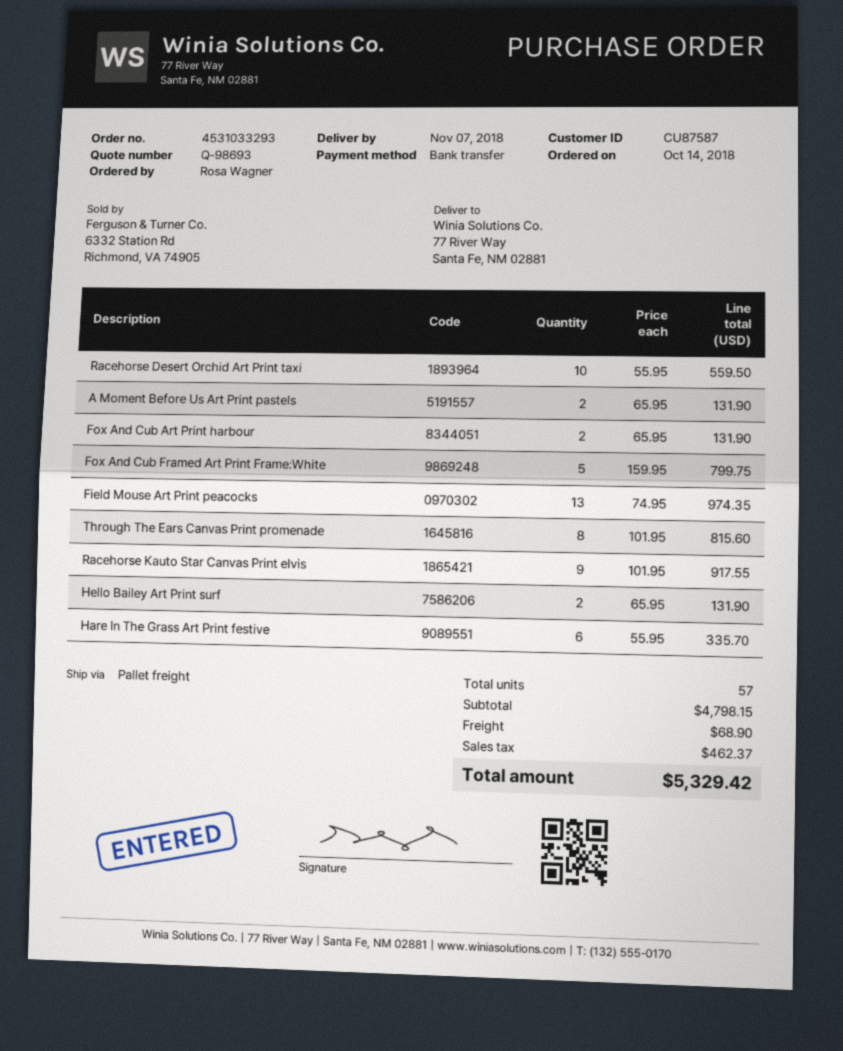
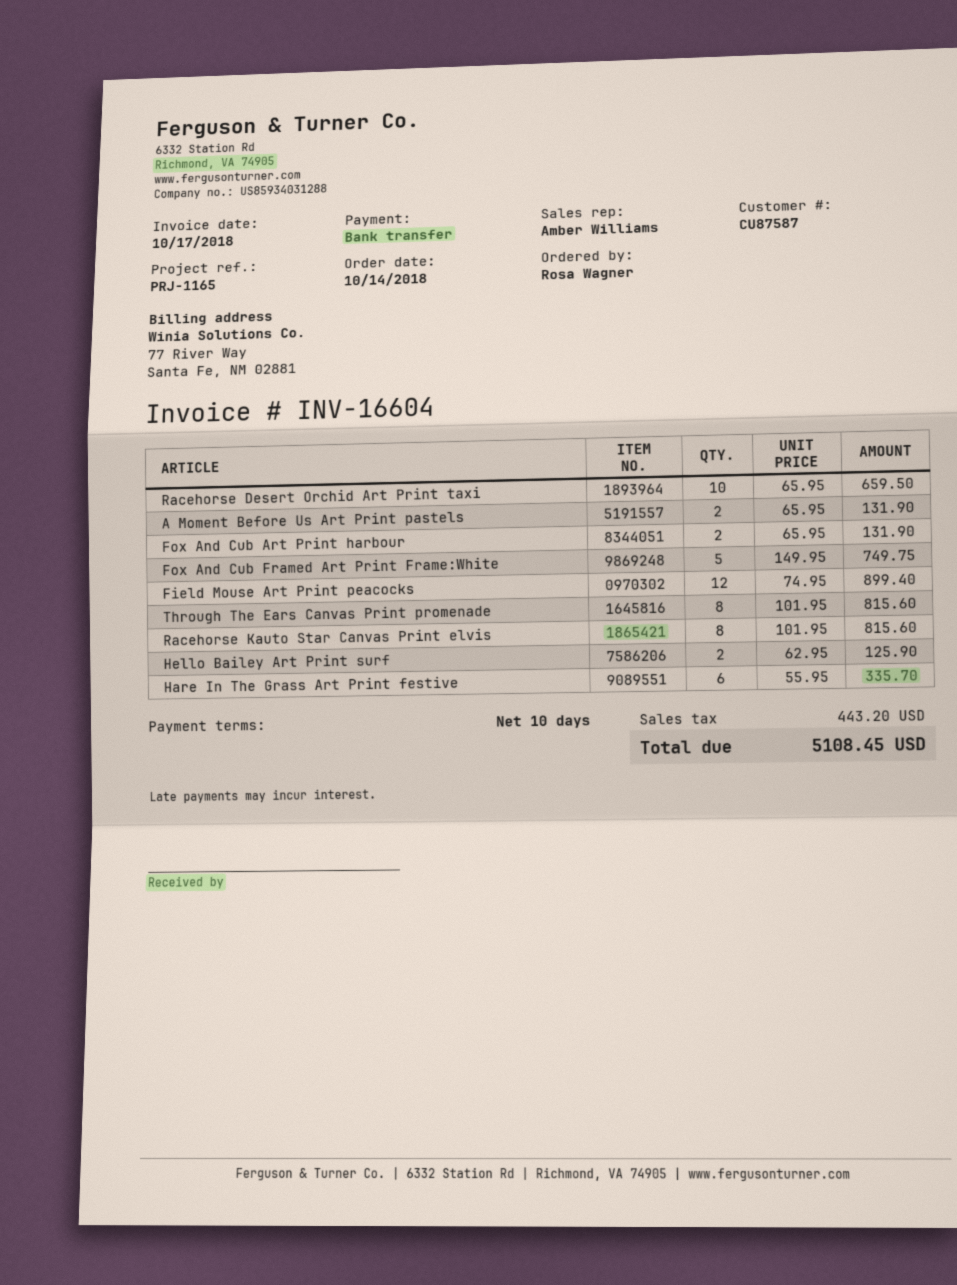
Racehorse Desert Orchid Art Print taxi: 10 x 55.95 = 559.50 -> 10 x 65.95 = 659.50
Fox And Cub Framed Art Print Frame:White: 5 x 159.95 = 799.75 -> 5 x 149.95 = 749.75
Field Mouse Art Print peacocks: 13 x 74.95 = 974.35 -> 12 x 74.95 = 899.40
Racehorse Kauto Star Canvas Print elvis: 9 x 101.95 = 917.55 -> 8 x 101.95 = 815.60
Hello Bailey Art Print surf: 2 x 65.95 = 131.90 -> 2 x 62.95 = 125.90
shipping: 68.90 -> none
tax: 462.37 -> 443.20
total: 5329.42 -> 5108.45

